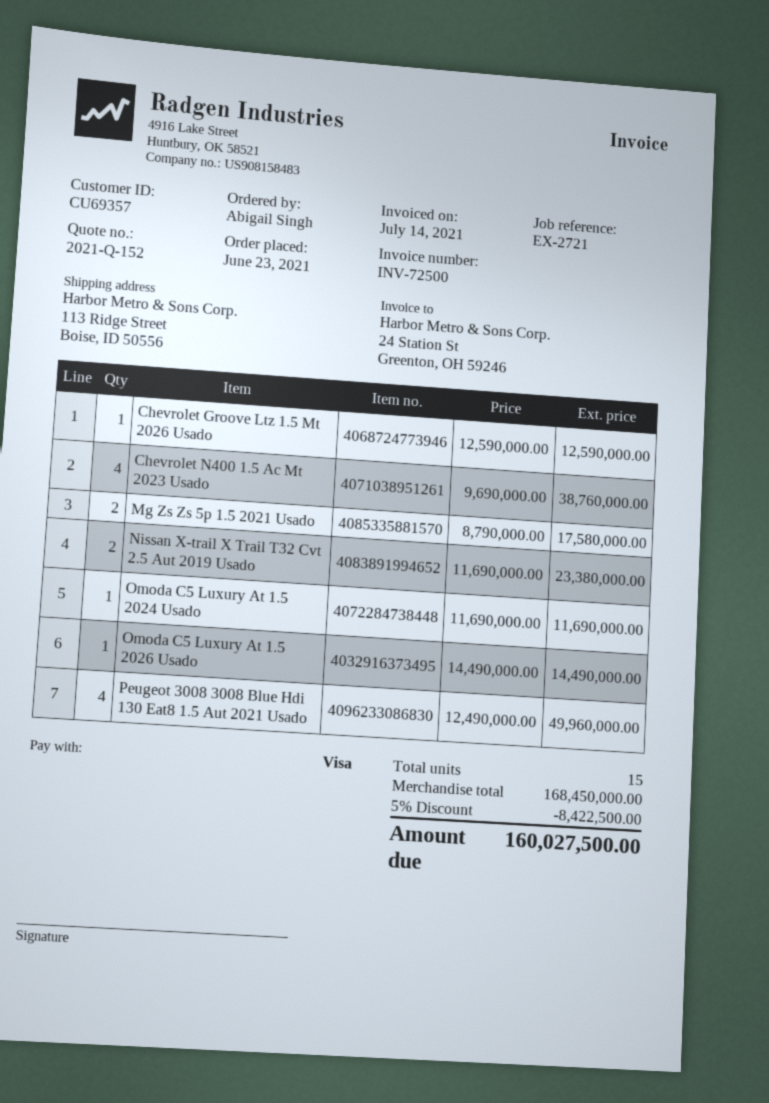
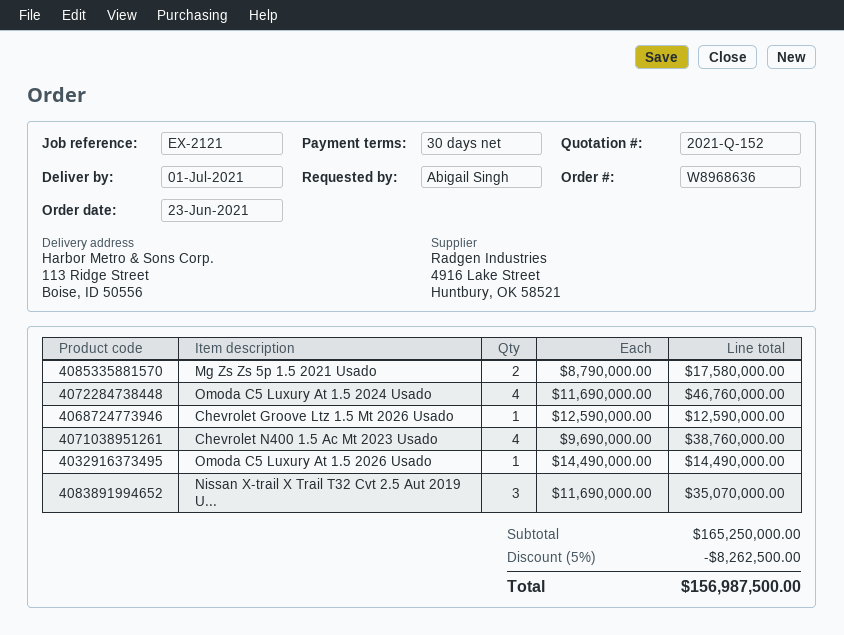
reference: EX-2721 -> EX-2121
Nissan X-trail X Trail T32 Cvt 2.5 Aut 2019 Usado: 2 x 11690000.00 = 23380000.00 -> 3 x 11690000.00 = 35070000.00
Omoda C5 Luxury At 1.5 2024 Usado: 1 x 11690000.00 = 11690000.00 -> 4 x 11690000.00 = 46760000.00
Peugeot 3008 3008 Blue Hdi 130 Eat8 1.5 Aut 2021 Usado: 4 x 12490000.00 = 49960000.00 -> none
subtotal: 168450000.00 -> 165250000.00
discount: 5% = 8422500.00 -> 5% = 8262500.00
total: 160027500.00 -> 156987500.00

